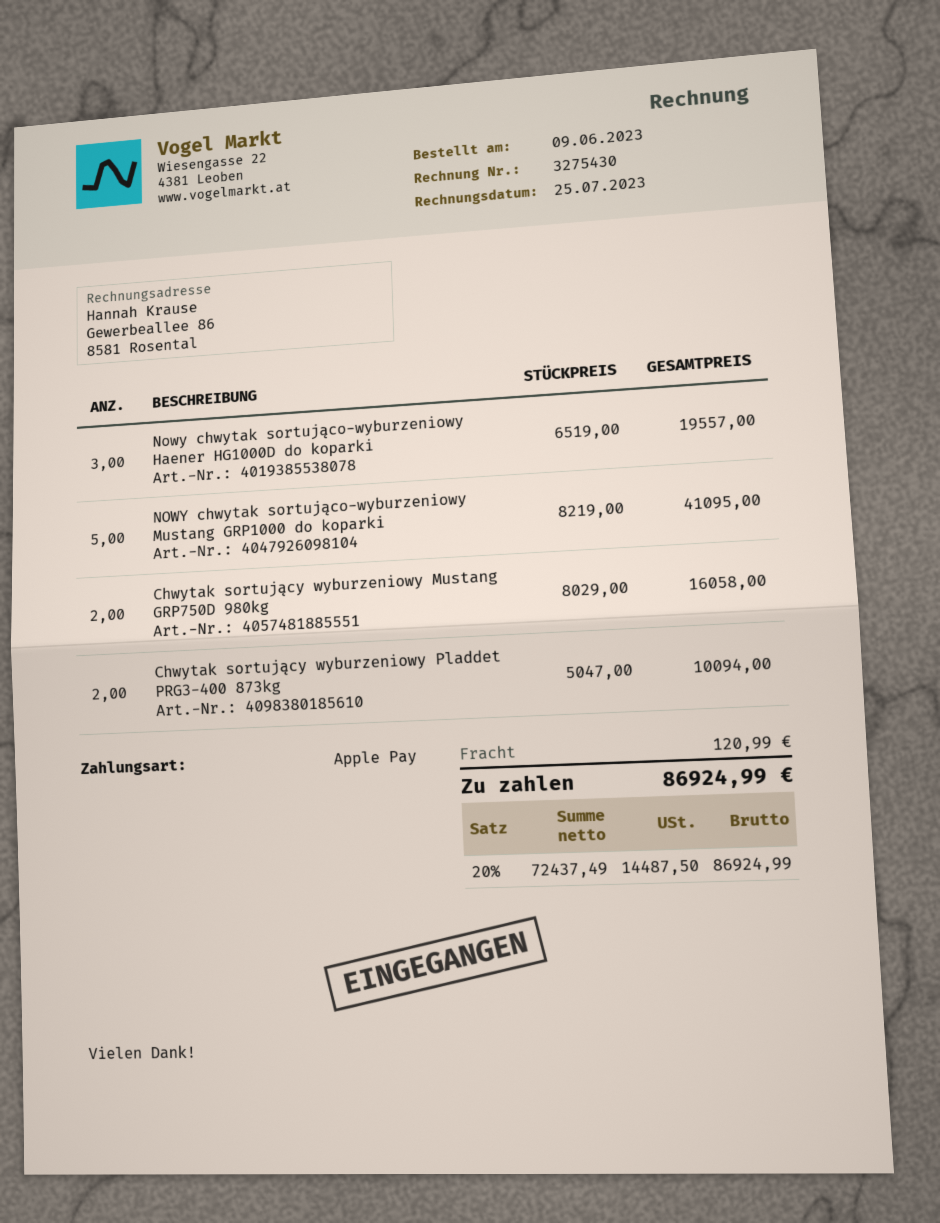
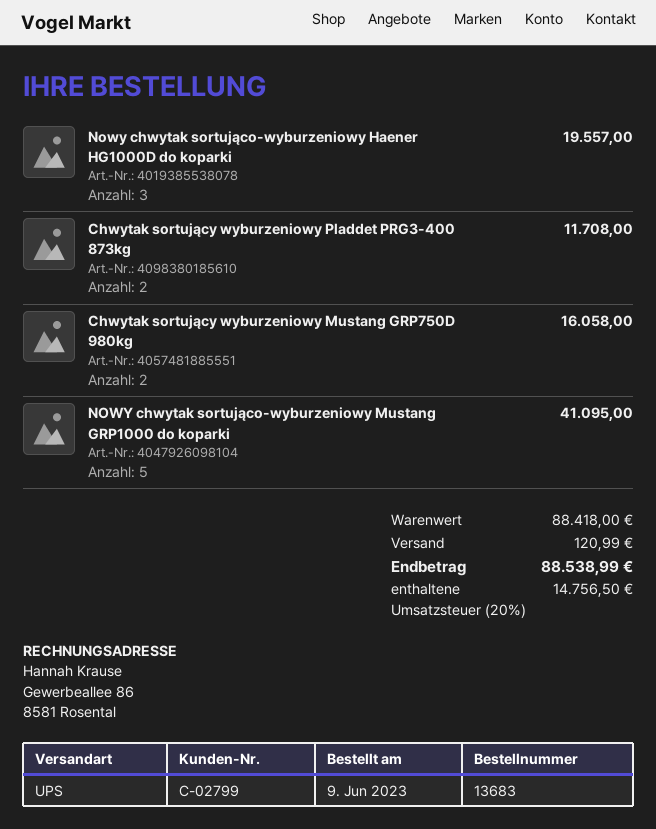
Chwytak sortujący wyburzeniowy Pladdet PRG3-400 873kg: 2 for 10094.00 -> 2 for 11708.00
tax: 20% = 14487.50 -> 20% = 14756.50
total: 86924.99 -> 88538.99

